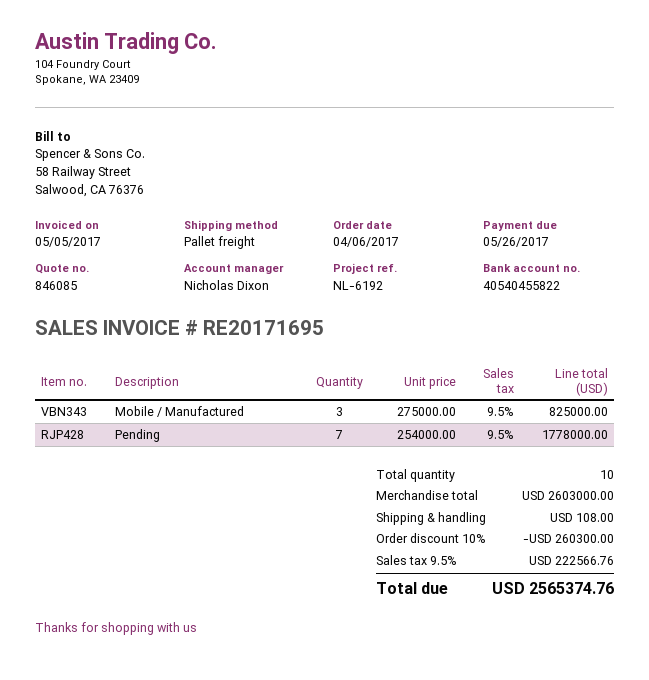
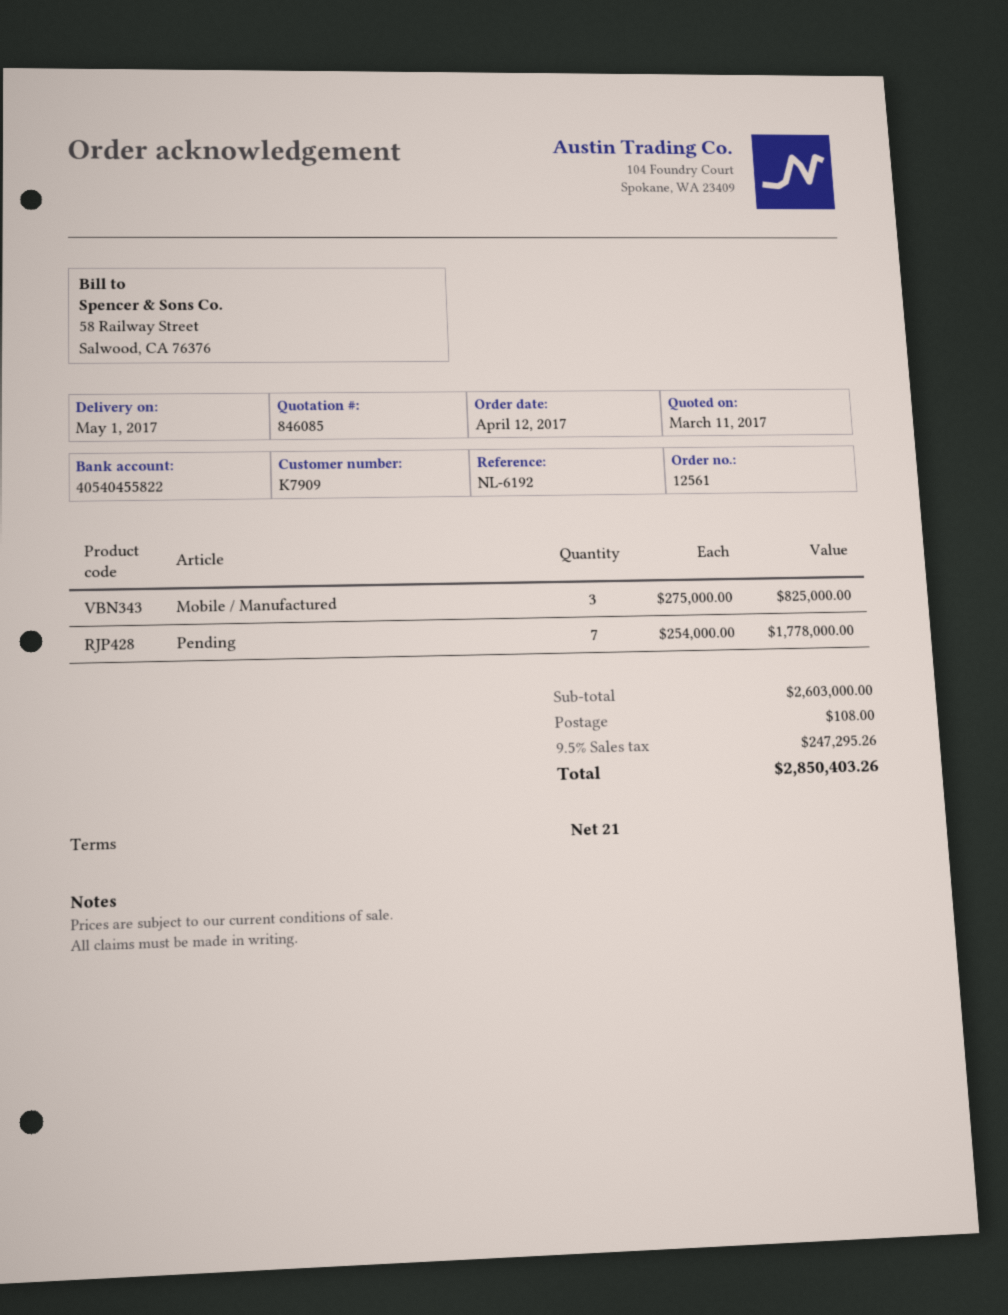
order date: 2017-04-06 -> 2017-04-12
discount: 10% = 260300.00 -> none
tax: 9.5% = 222566.76 -> 9.5% = 247295.26
total: 2565374.76 -> 2850403.26

